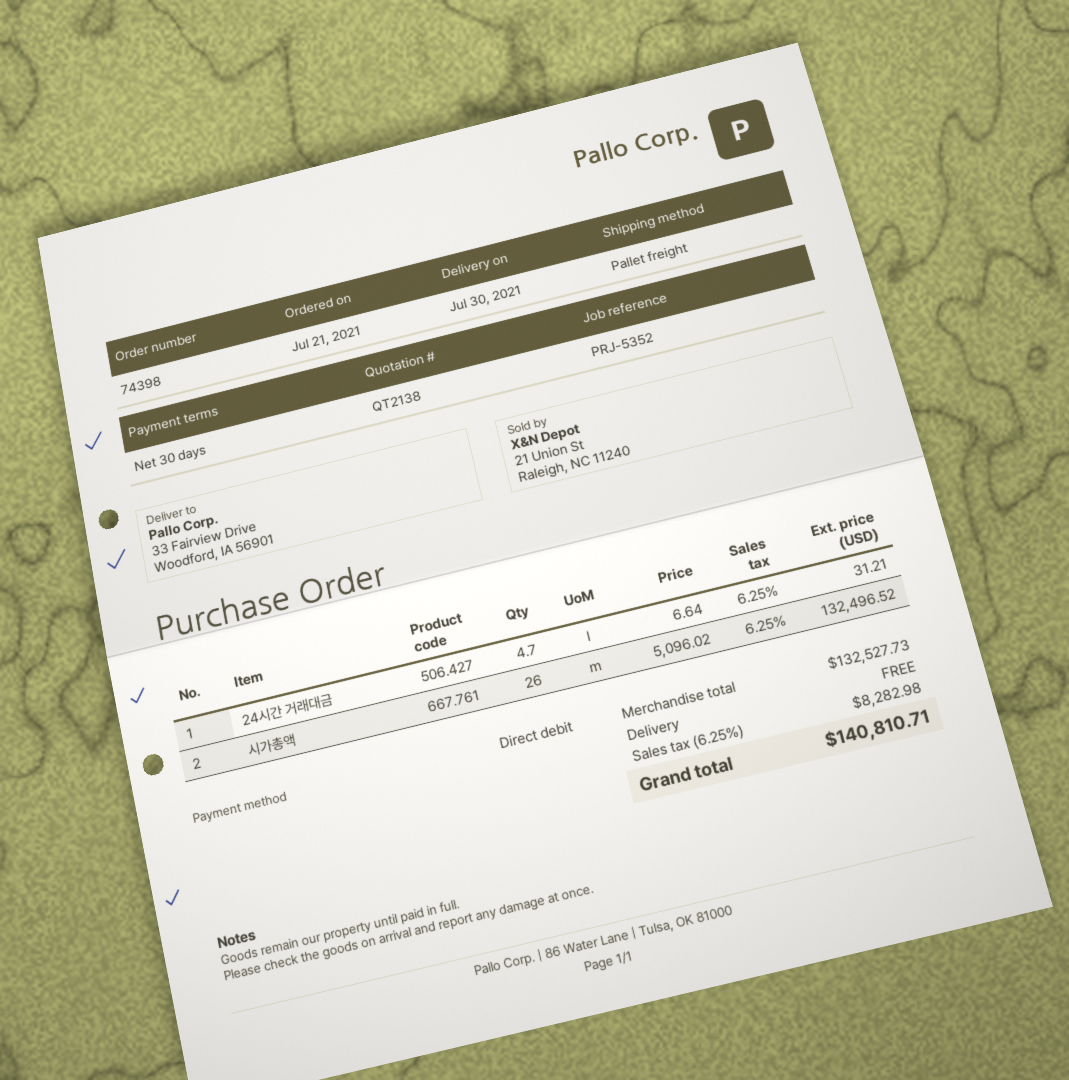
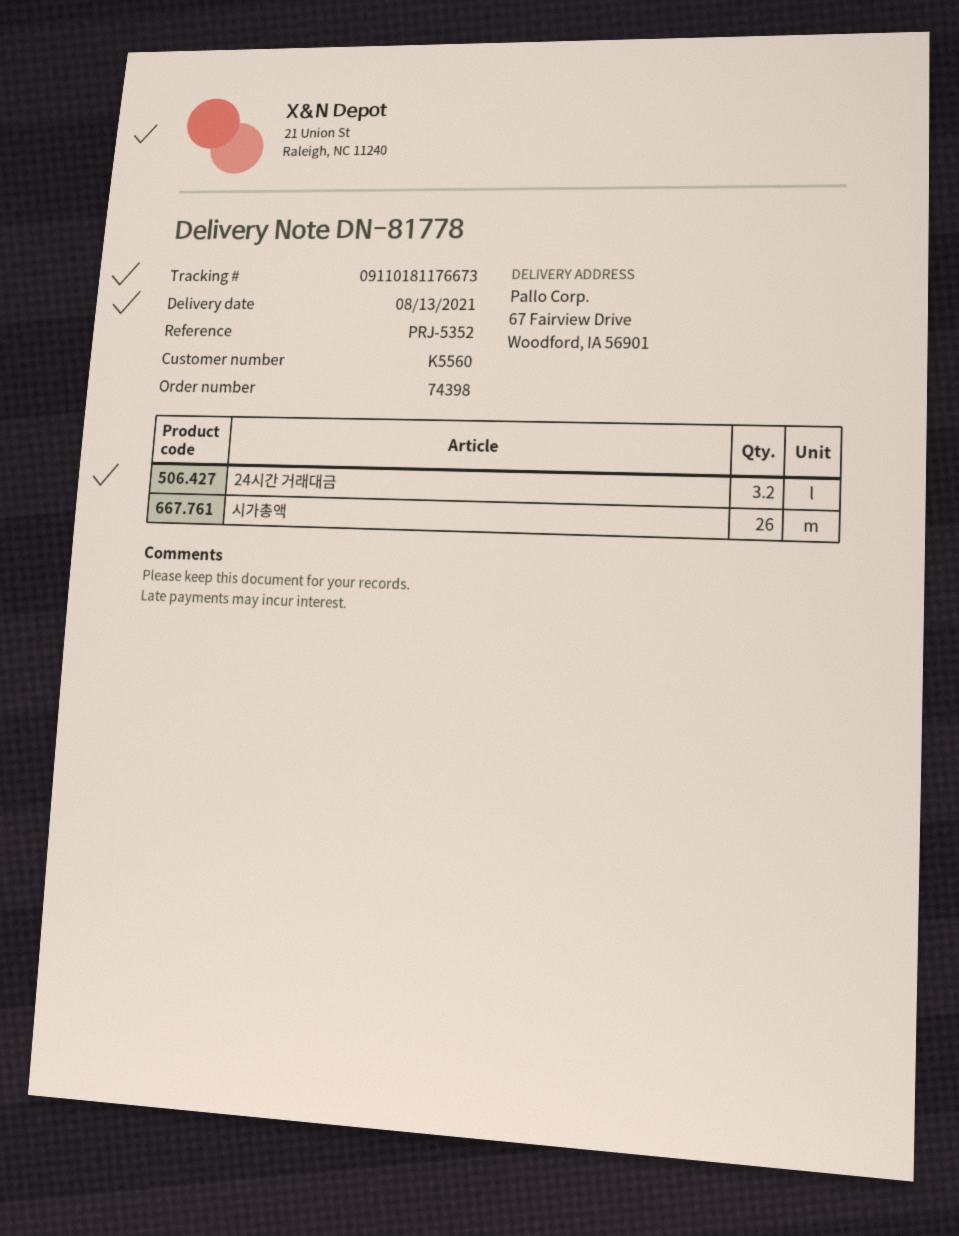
delivery date: 2021-07-30 -> 2021-08-13
ship to: 33 Fairview Drive, Woodford, IA 56901 -> 67 Fairview Drive, Woodford, IA 56901
24시간 거래대금: 4.7 -> 3.2

